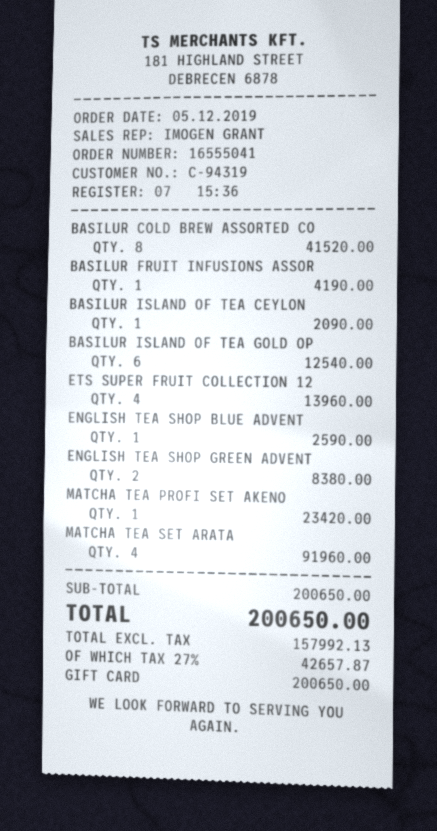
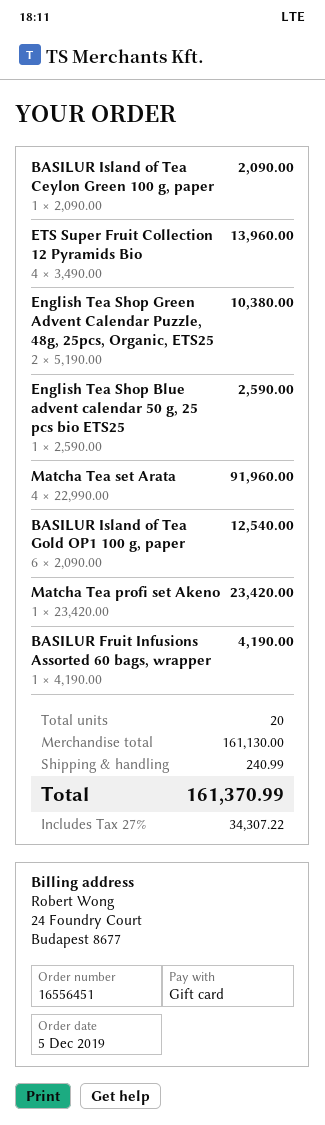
order number: 16555041 -> 16556451
BASILUR COLD BREW ASSORTED CO: 8 for 41520.00 -> none
ENGLISH TEA SHOP GREEN ADVENT: 2 for 8380.00 -> 2 for 10380.00
subtotal: 200650.00 -> 161130.00
shipping: none -> 240.99
tax: 27% = 42657.87 -> 27% = 34307.22
total: 200650.00 -> 161370.99

